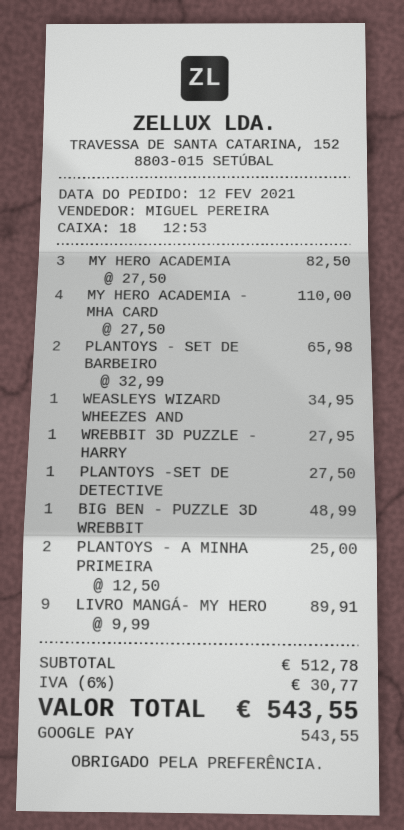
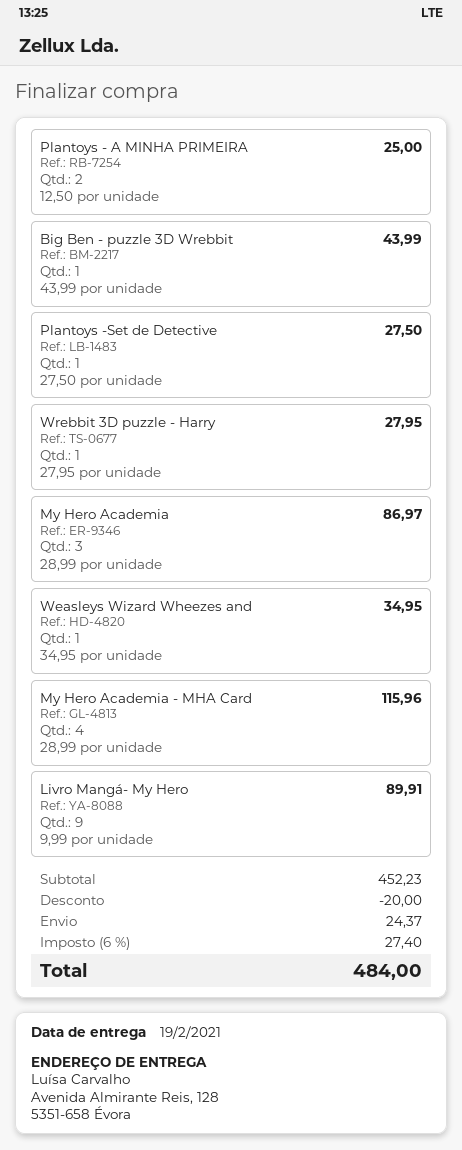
MY HERO ACADEMIA: 3 x 27.50 = 82.50 -> 3 x 28.99 = 86.97
MY HERO ACADEMIA - MHA CARD: 4 x 27.50 = 110.00 -> 4 x 28.99 = 115.96
PLANTOYS - SET DE BARBEIRO: 2 x 32.99 = 65.98 -> none
BIG BEN - PUZZLE 3D WREBBIT: 1 x 48.99 = 48.99 -> 1 x 43.99 = 43.99
subtotal: 512.78 -> 452.23
discount: none -> 20.00
shipping: none -> 24.37
tax: 6% = 30.77 -> 6% = 27.40
total: 543.55 -> 484.00

